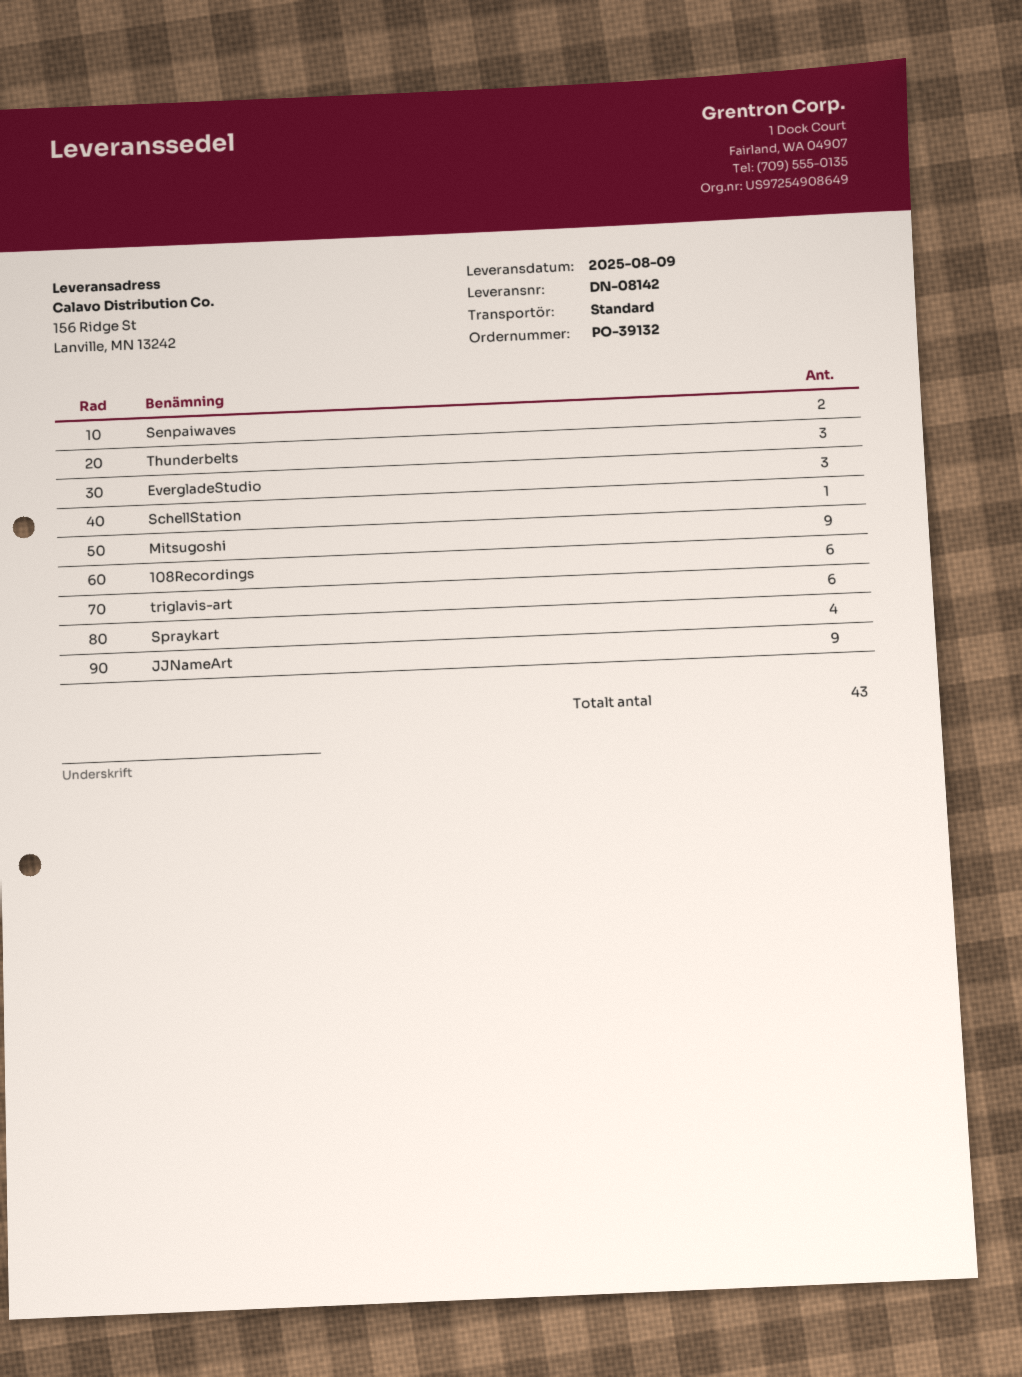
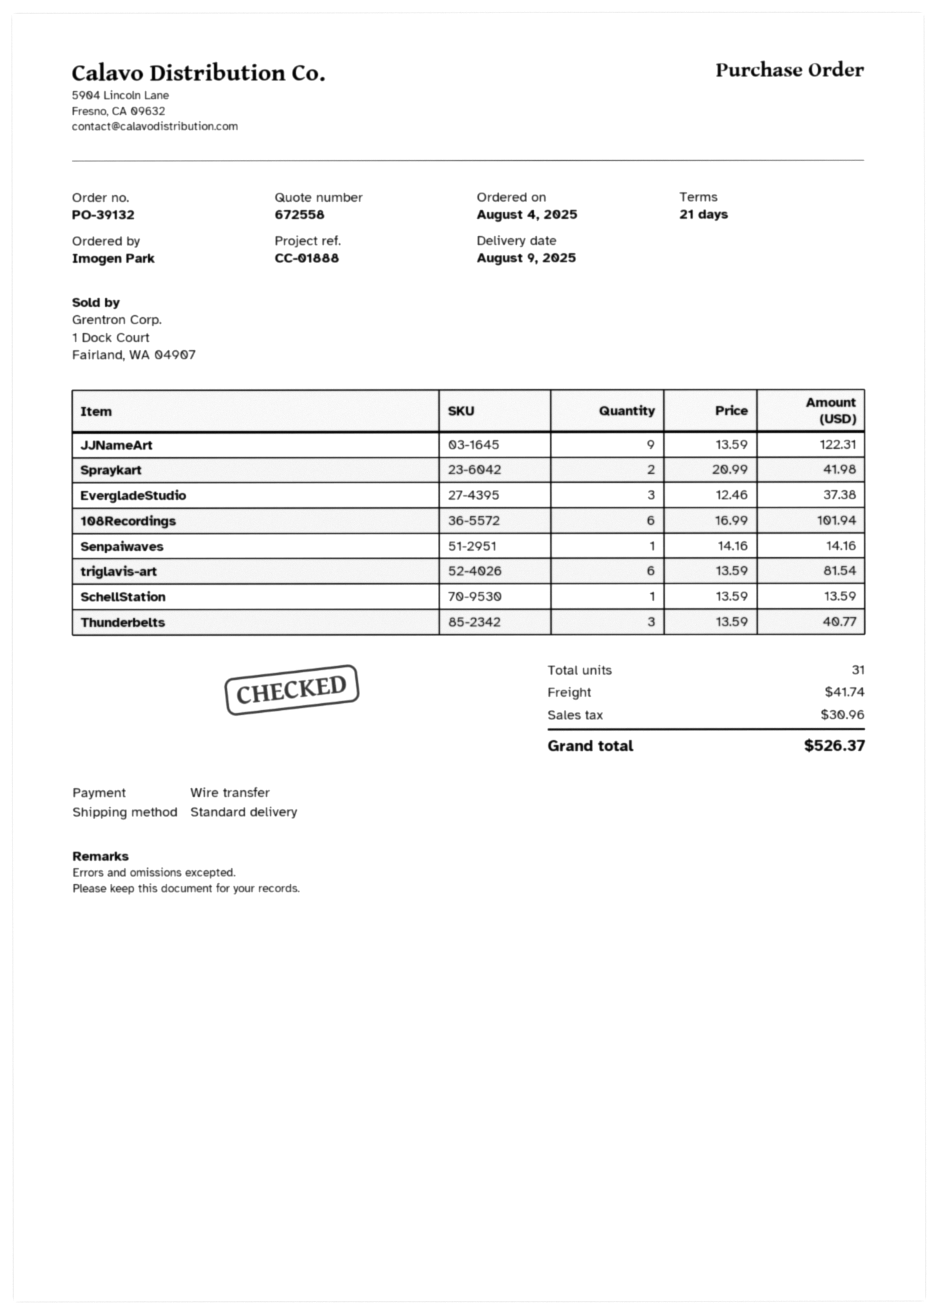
Senpaiwaves: 2 -> 1
Mitsugoshi: 9 -> none
Spraykart: 4 -> 2
total quantity: 43 -> 31

